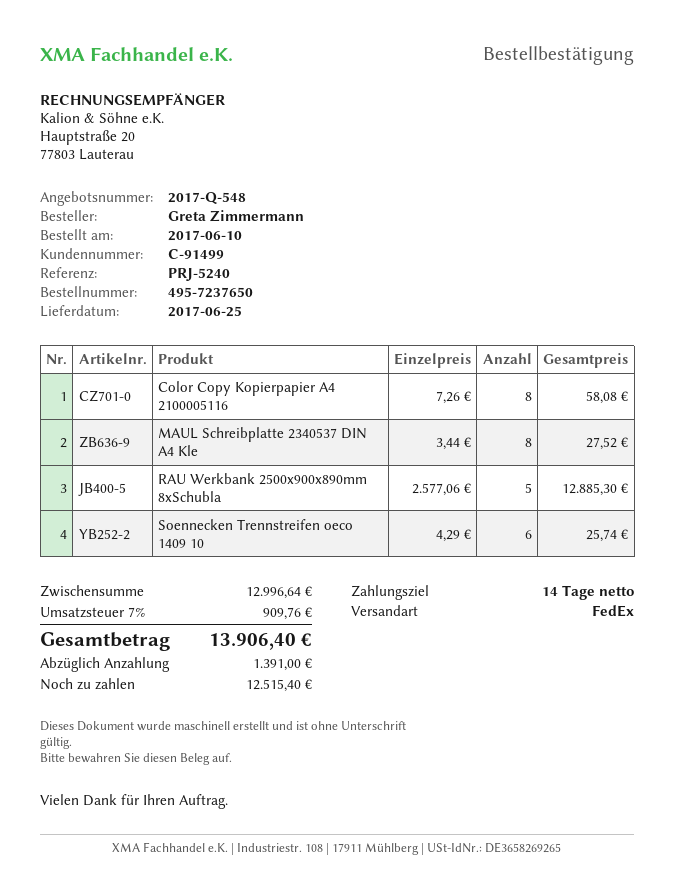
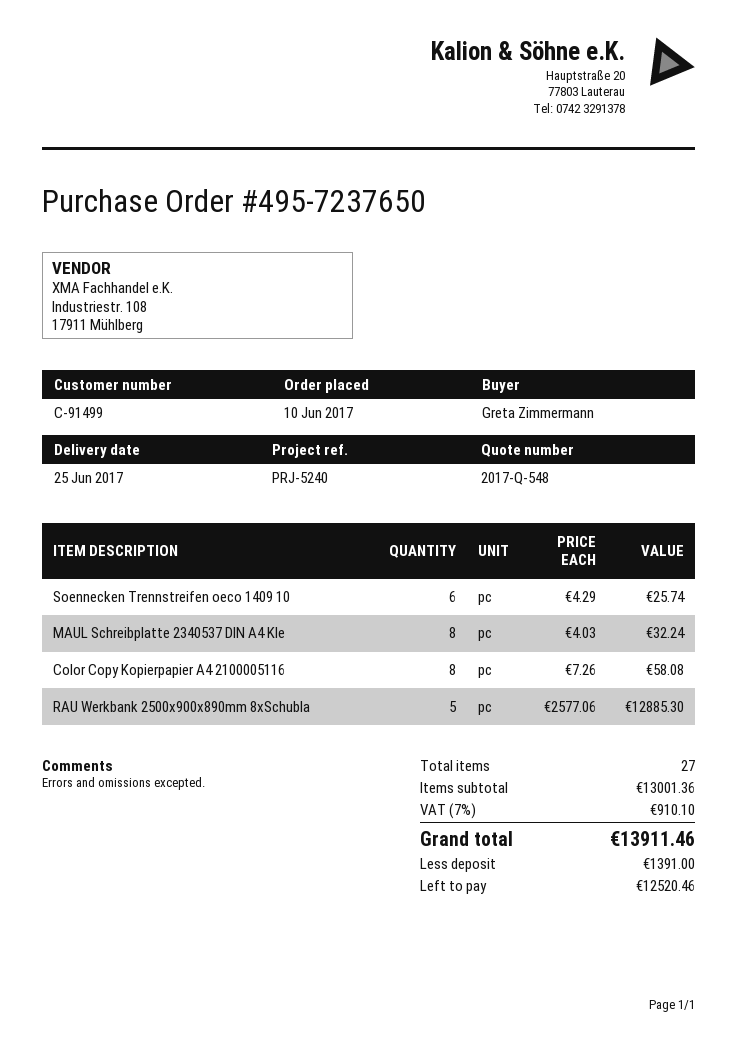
MAUL Schreibplatte 2340537 DIN A4 Kle: 8 x 3.44 = 27.52 -> 8 x 4.03 = 32.24
subtotal: 12996.64 -> 13001.36
tax: 7% = 909.76 -> 7% = 910.10
total: 13906.40 -> 13911.46
balance: 12515.40 -> 12520.46

